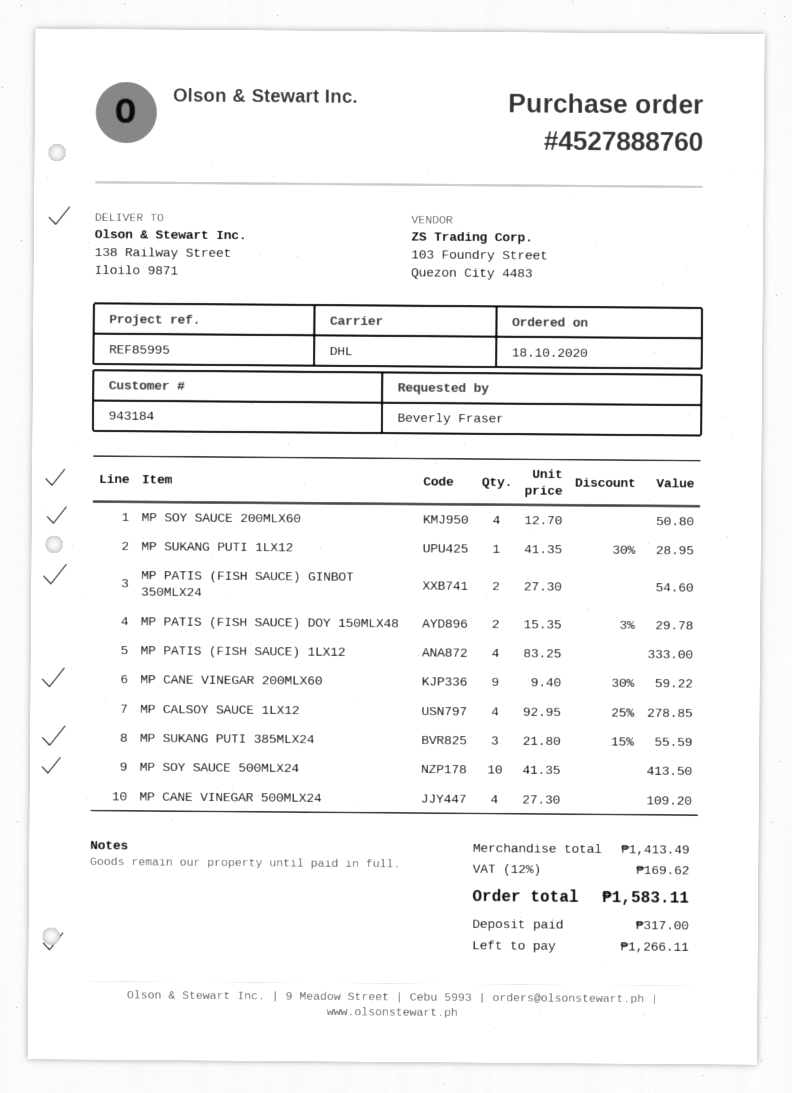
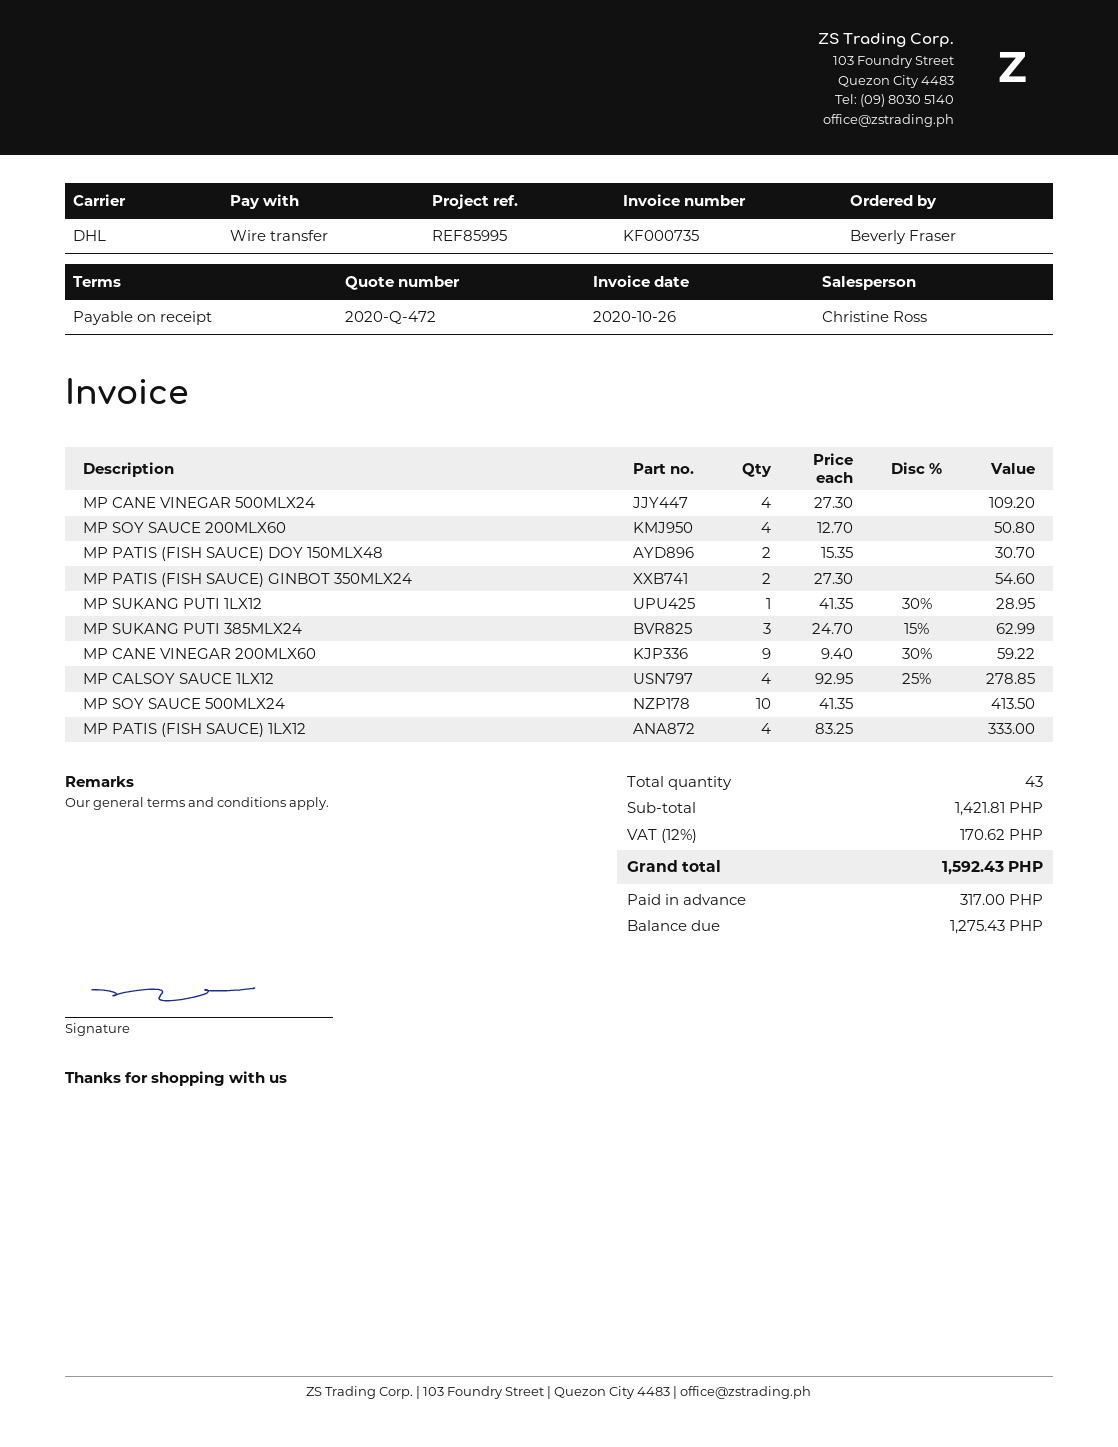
MP PATIS (FISH SAUCE) DOY 150MLX48: 2 x 15.35 - 3% = 29.78 -> 2 x 15.35 = 30.70
MP SUKANG PUTI 385MLX24: 3 x 21.80 - 15% = 55.59 -> 3 x 24.70 - 15% = 62.99
subtotal: 1413.49 -> 1421.81
tax: 12% = 169.62 -> 12% = 170.62
total: 1583.11 -> 1592.43
balance: 1266.11 -> 1275.43

